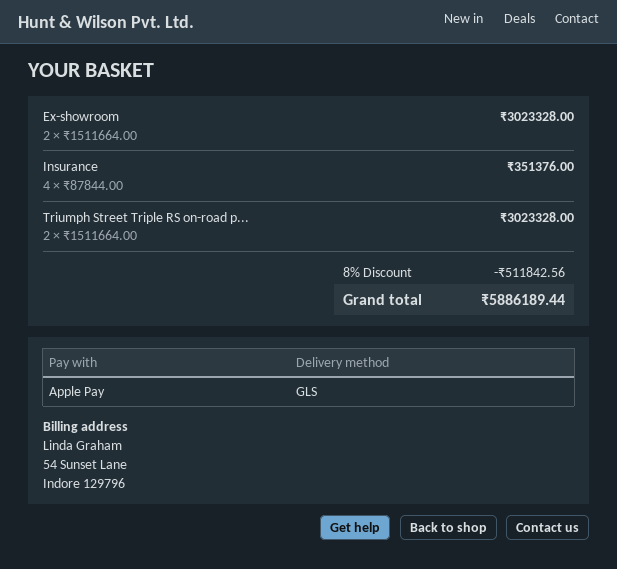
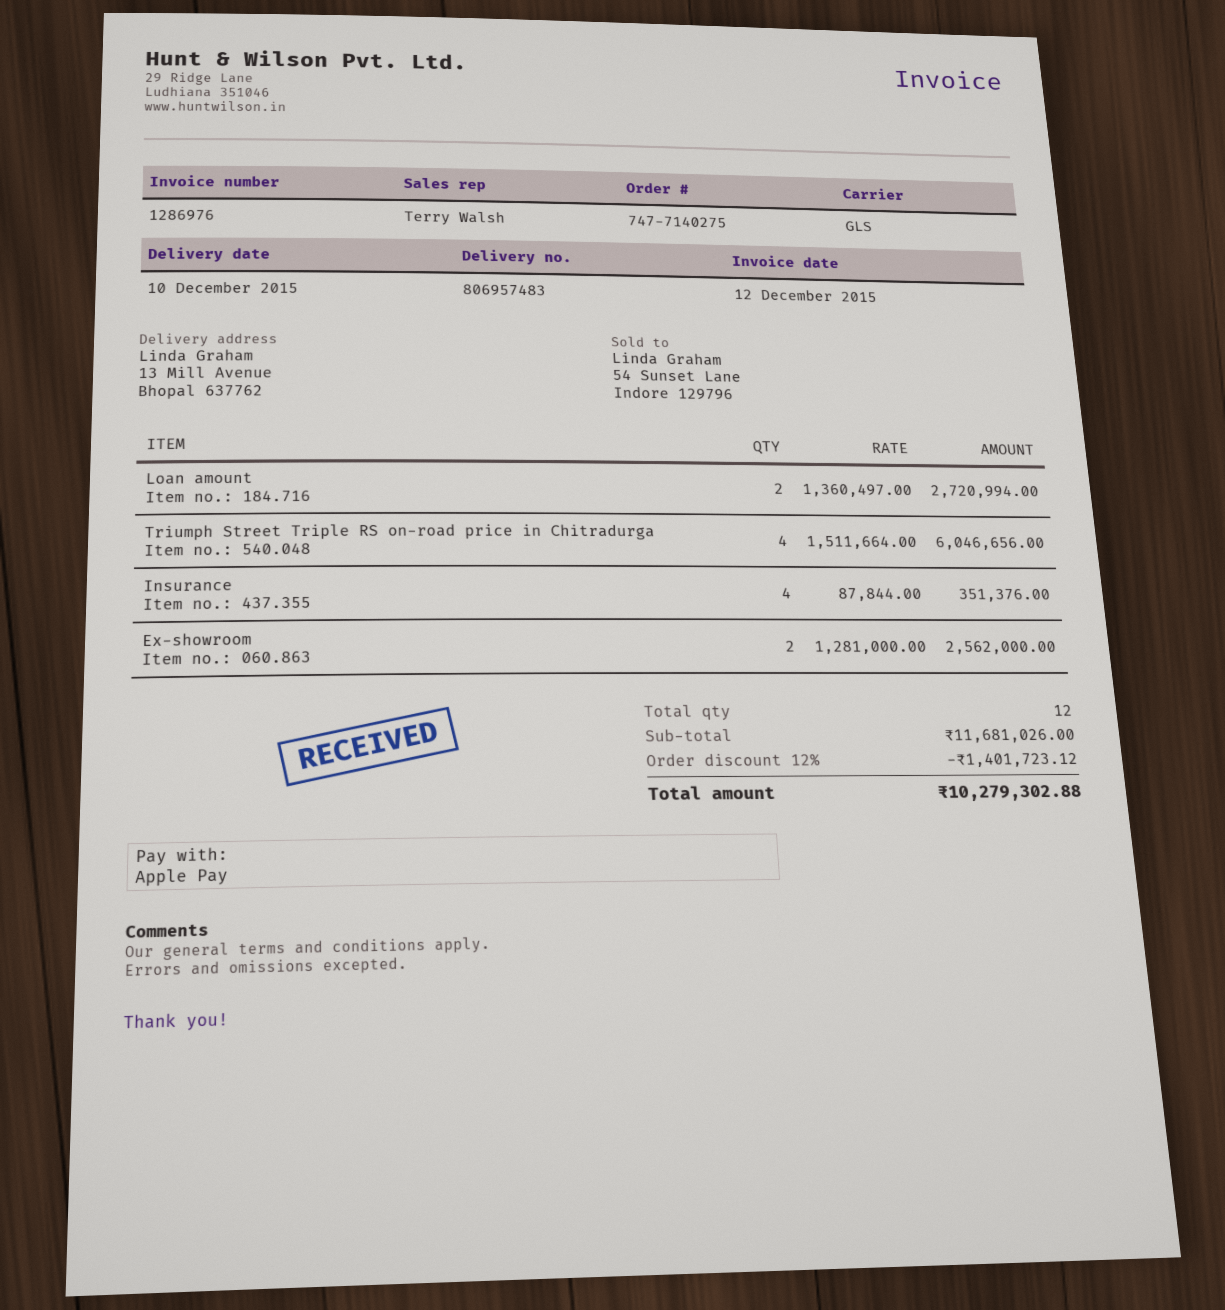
Ex-showroom: 2 x 1511664.00 = 3023328.00 -> 2 x 1281000.00 = 2562000.00
Triumph Street Triple RS on-road p...: 2 x 1511664.00 = 3023328.00 -> 4 x 1511664.00 = 6046656.00
Loan amount: none -> 2 x 1360497.00 = 2720994.00
discount: 8% = 511842.56 -> 12% = 1401723.12
total: 5886189.44 -> 10279302.88

